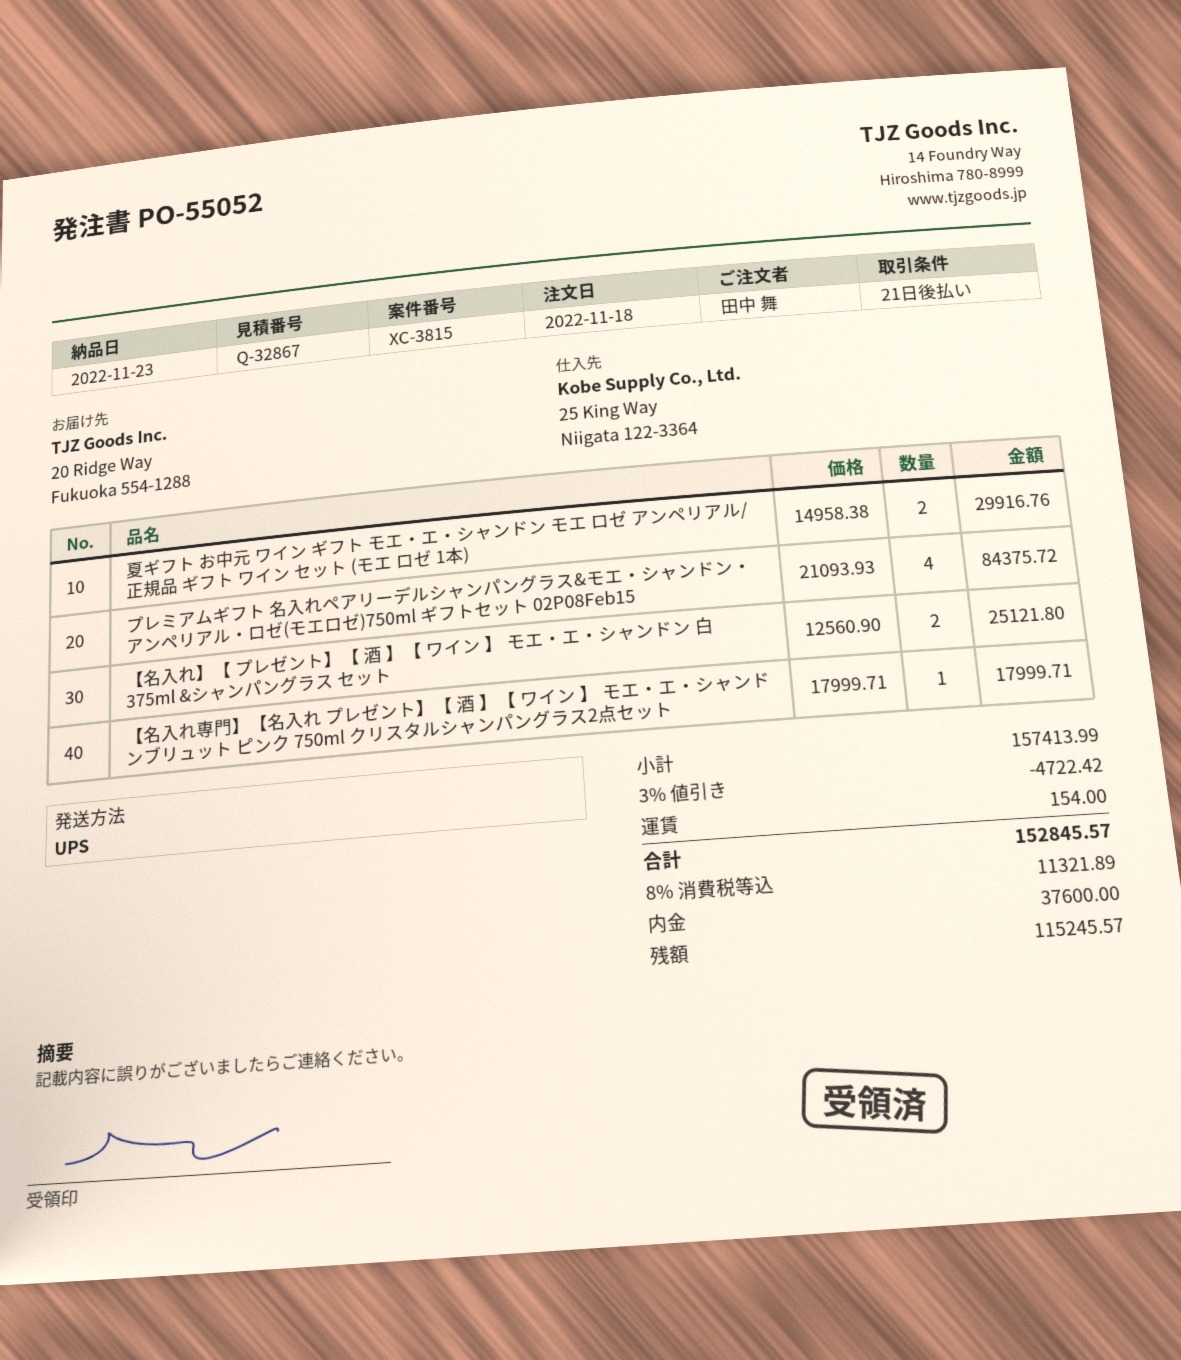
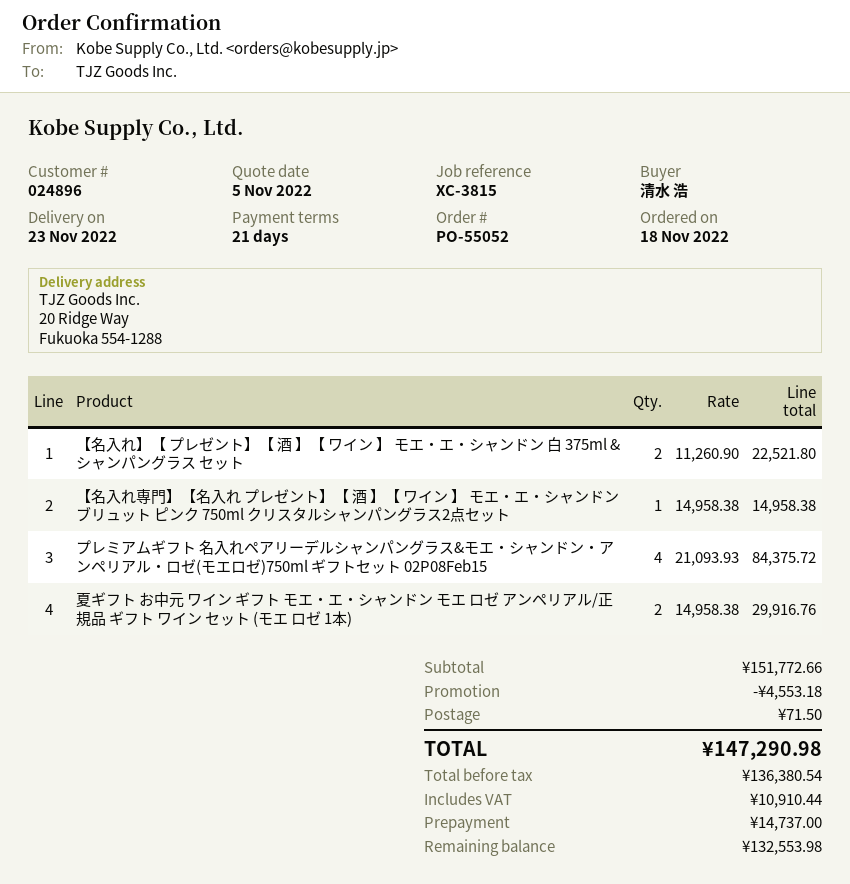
ordered by: 田中 舞 -> 清水 浩
【名入れ】【 プレゼント】【 酒 】【 ワイン 】 モエ・エ・シャンドン 白 375ml &シャンパングラス セット: 2 x 12560.90 = 25121.80 -> 2 x 11260.90 = 22521.80
【名入れ専門】【名入れ プレゼント】【 酒 】【 ワイン 】 モエ・エ・シャンドンブリュット ピンク 750ml クリスタルシャンパングラス2点セット: 1 x 17999.71 = 17999.71 -> 1 x 14958.38 = 14958.38
subtotal: 157413.99 -> 151772.66
discount: 4722.42 -> 4553.18
shipping: 154.00 -> 71.50
tax: 11321.89 -> 10910.44
total: 152845.57 -> 147290.98
deposit: 37600.00 -> 14737.00
balance: 115245.57 -> 132553.98

